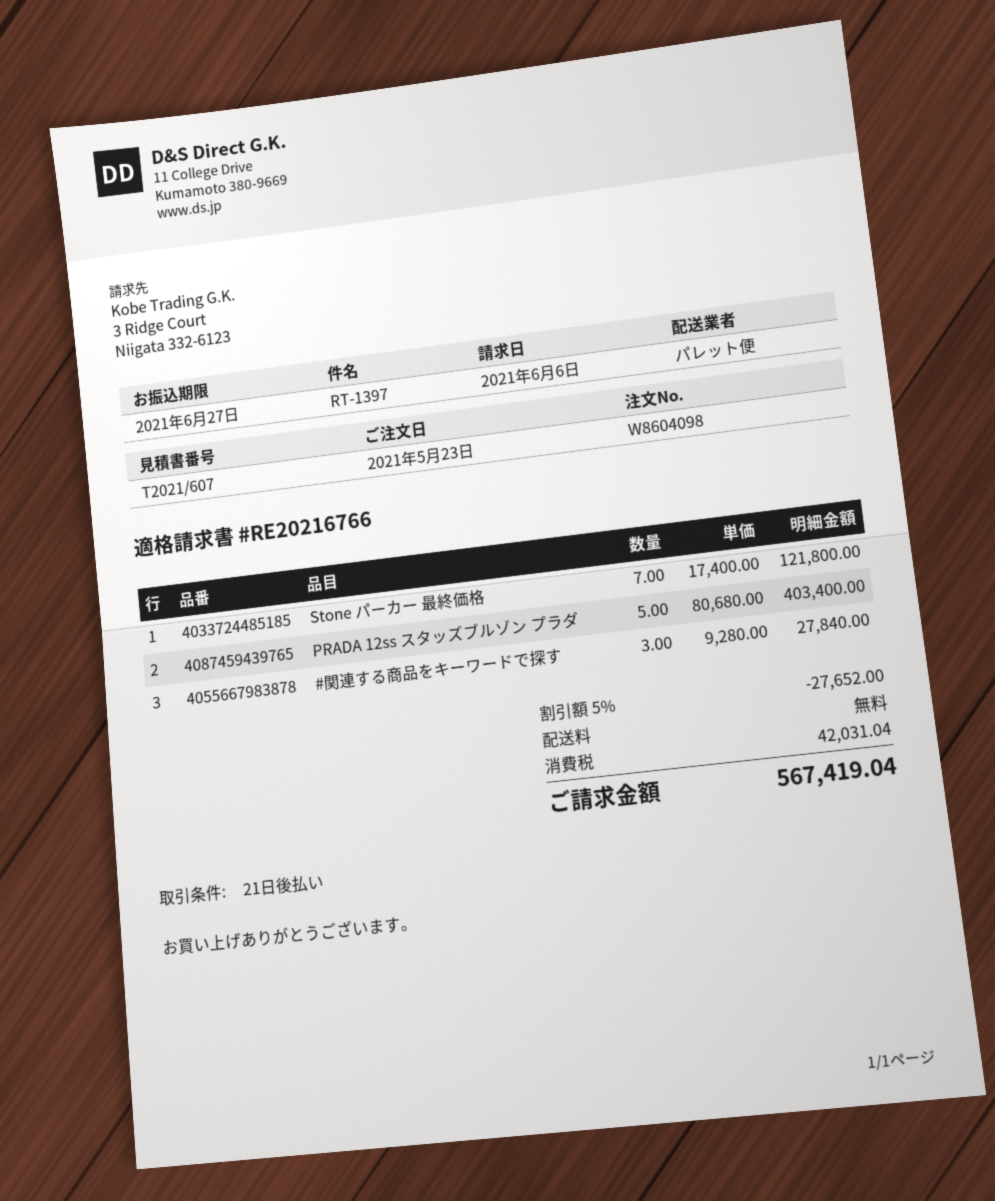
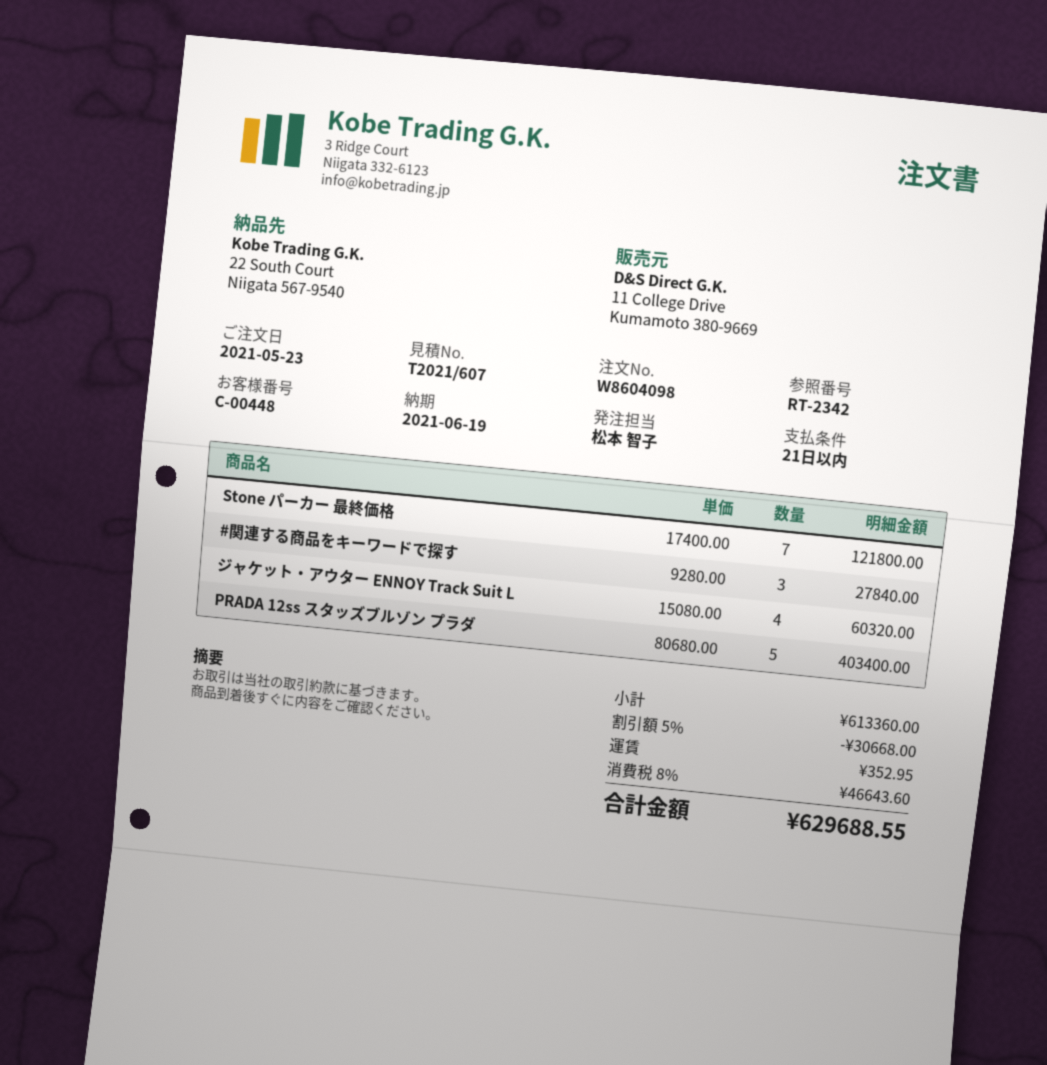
reference: RT-1397 -> RT-2342
ジャケット・アウター ENNOY Track Suit L: none -> 4 x 15080.00 = 60320.00
discount: 5% = 27652.00 -> 5% = 30668.00
shipping: 0.00 -> 352.95
tax: 42031.04 -> 46643.60
total: 567419.04 -> 629688.55

